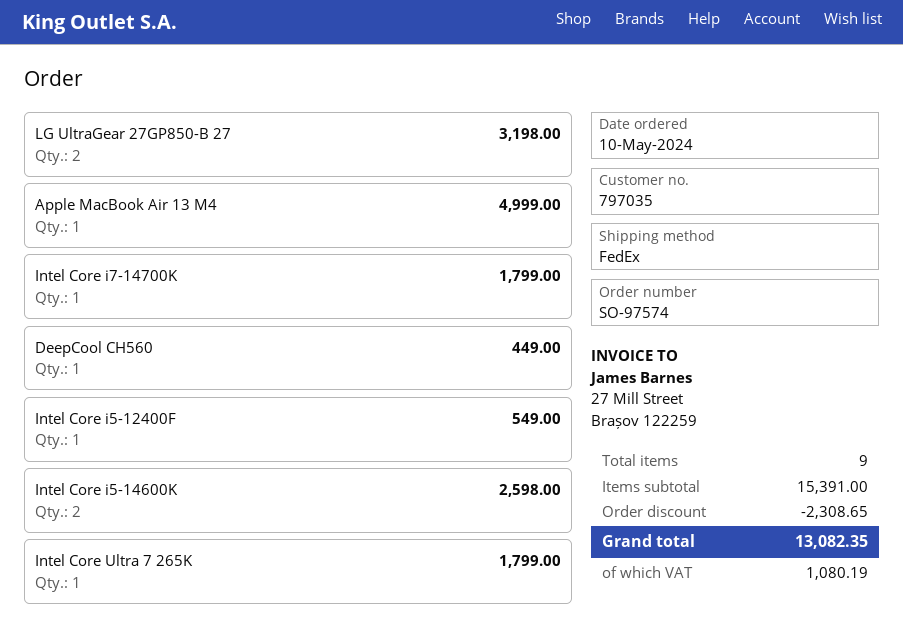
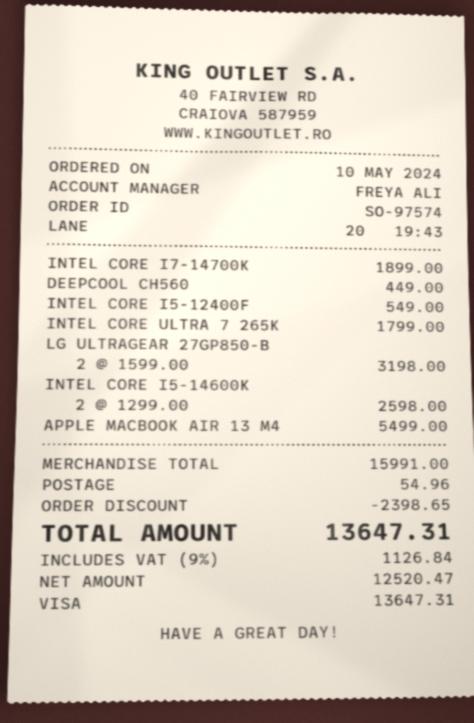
Apple MacBook Air 13 M4: 1 for 4999.00 -> 1 for 5499.00
Intel Core i7-14700K: 1 for 1799.00 -> 1 for 1899.00
subtotal: 15391.00 -> 15991.00
discount: 2308.65 -> 2398.65
shipping: none -> 54.96
tax: 1080.19 -> 1126.84
total: 13082.35 -> 13647.31

